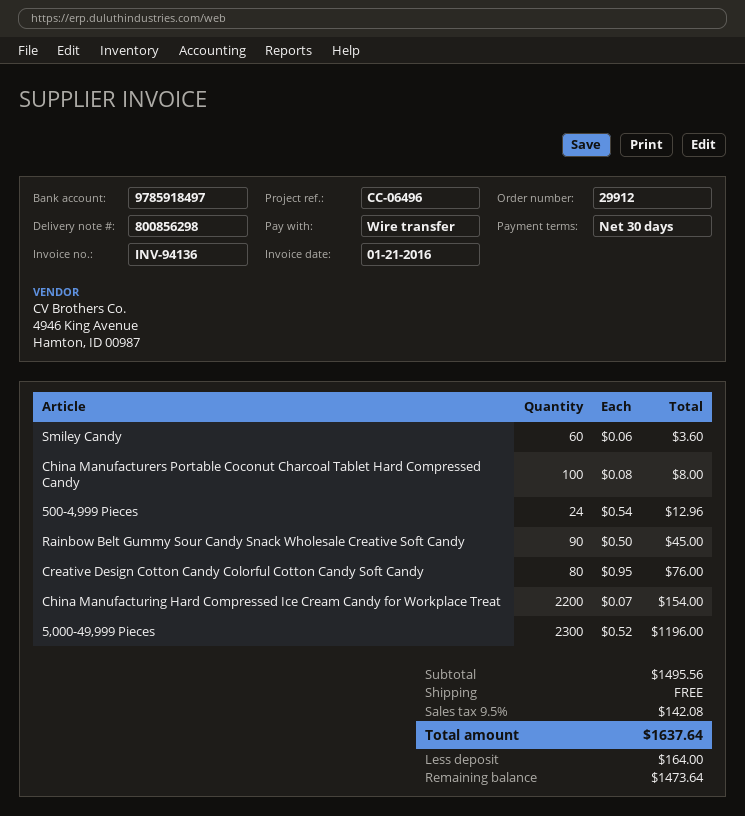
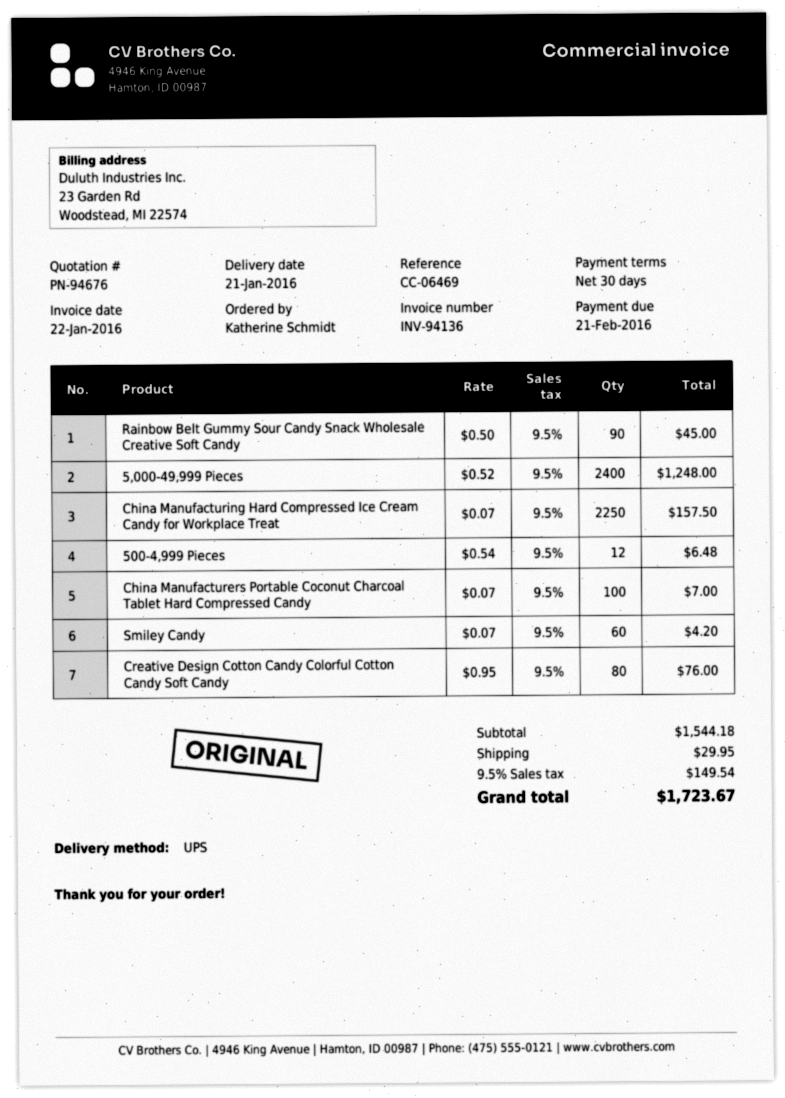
invoice date: 2016-01-21 -> 2016-01-22
reference: CC-06496 -> CC-06469
Smiley Candy: 60 x 0.06 = 3.60 -> 60 x 0.07 = 4.20
China Manufacturers Portable Coconut Charcoal Tablet Hard Compressed Candy: 100 x 0.08 = 8.00 -> 100 x 0.07 = 7.00
500-4,999 Pieces: 24 x 0.54 = 12.96 -> 12 x 0.54 = 6.48
China Manufacturing Hard Compressed Ice Cream Candy for Workplace Treat: 2200 x 0.07 = 154.00 -> 2250 x 0.07 = 157.50
5,000-49,999 Pieces: 2300 x 0.52 = 1196.00 -> 2400 x 0.52 = 1248.00
subtotal: 1495.56 -> 1544.18
shipping: 0.00 -> 29.95
tax: 9.5% = 142.08 -> 9.5% = 149.54
total: 1637.64 -> 1723.67

